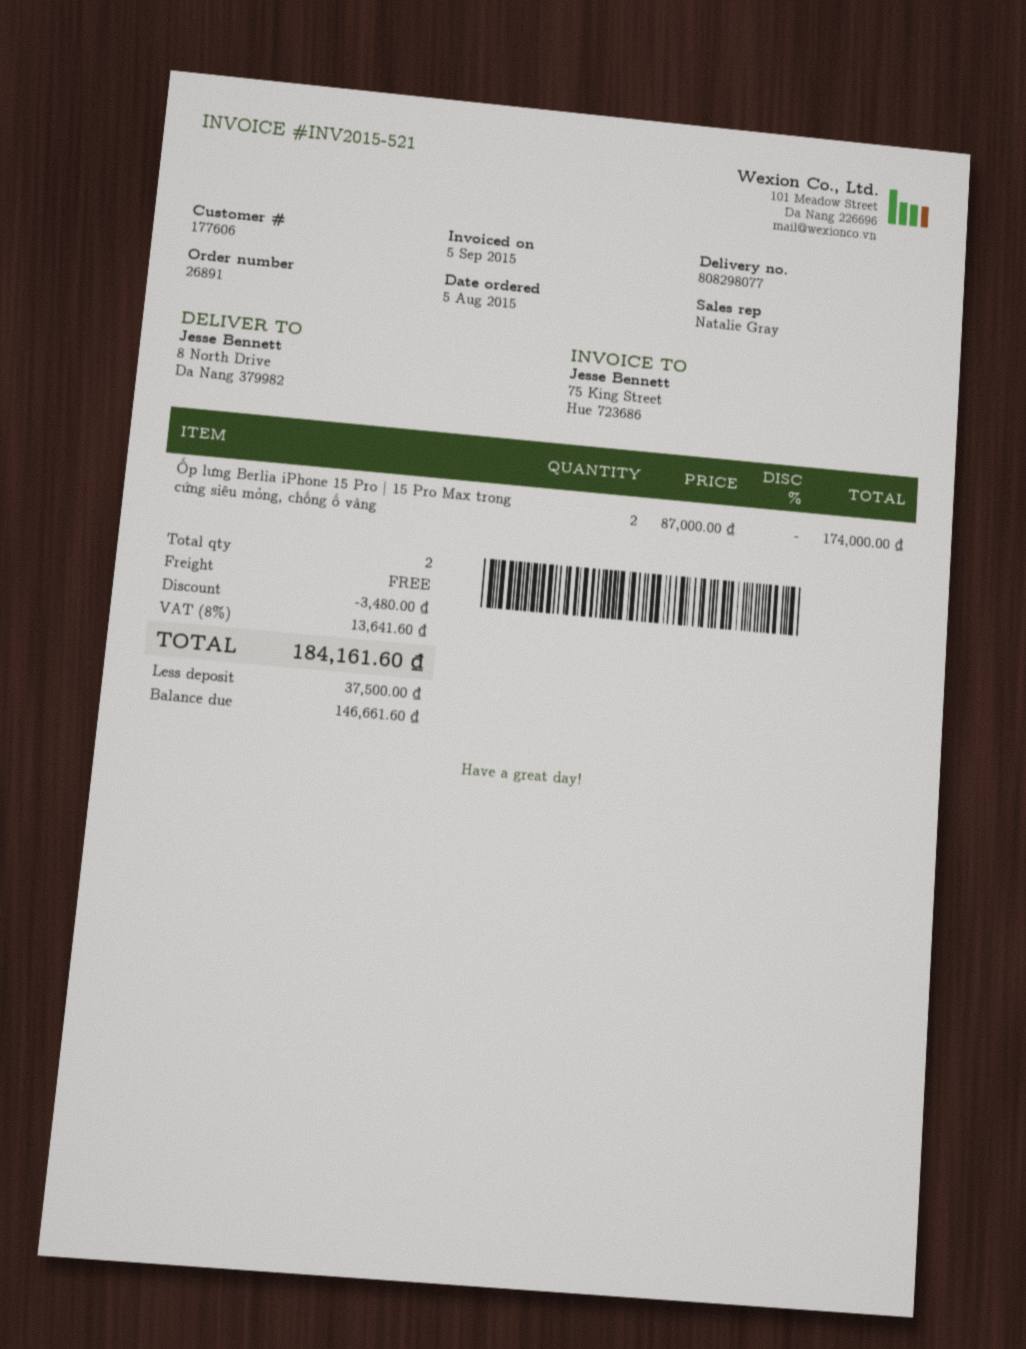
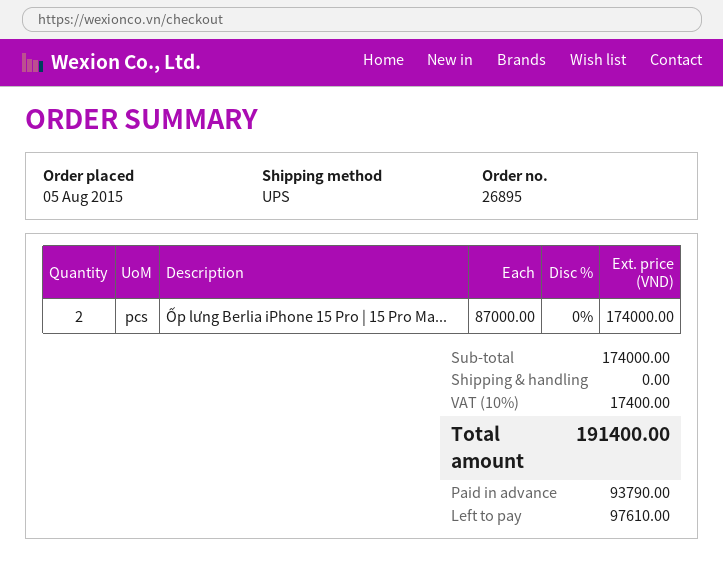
order number: 26891 -> 26895
discount: 3480.00 -> none
tax: 8% = 13641.60 -> 10% = 17400.00
total: 184161.60 -> 191400.00
deposit: 37500.00 -> 93790.00
balance: 146661.60 -> 97610.00

